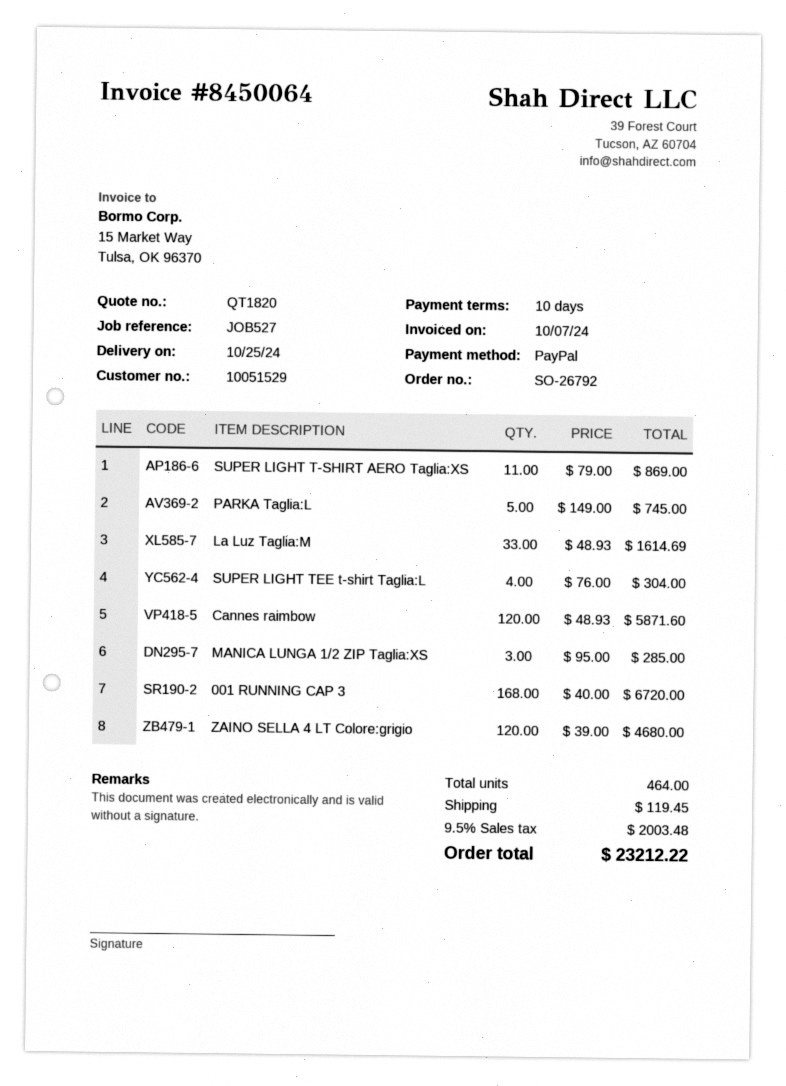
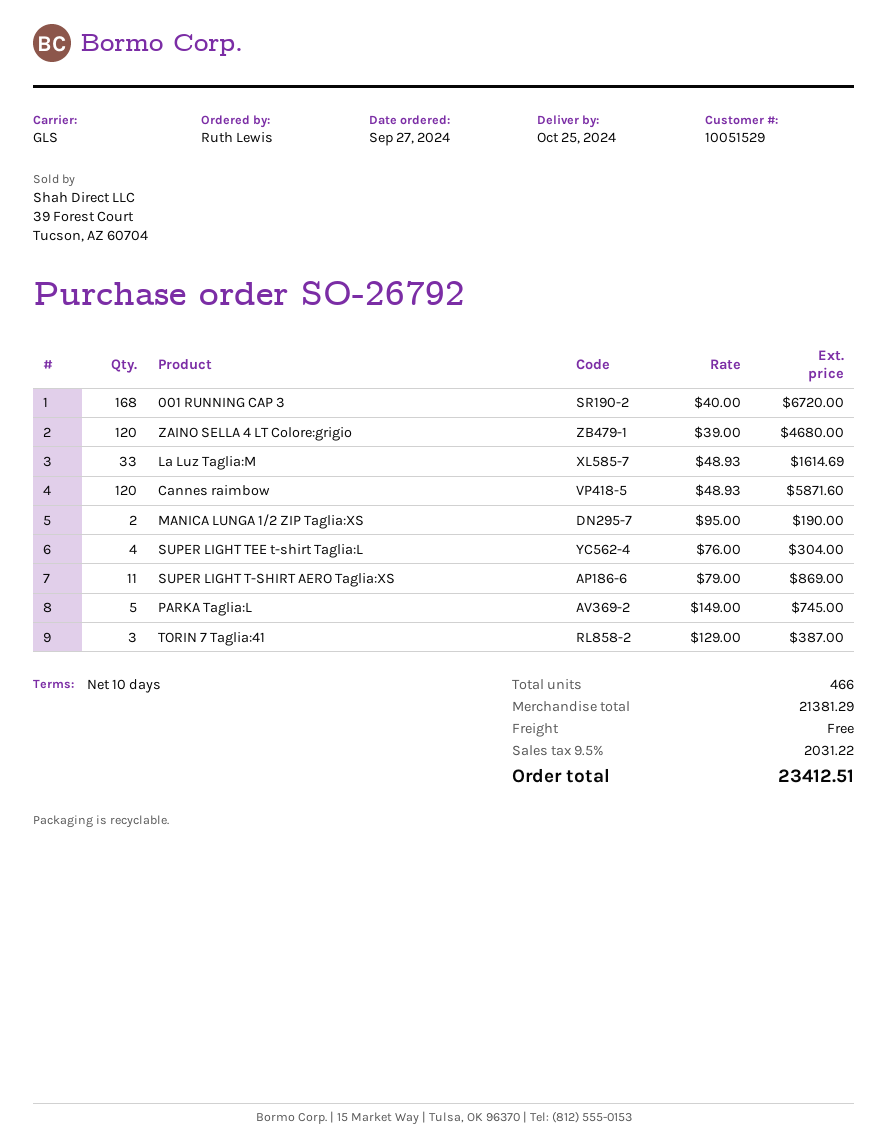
MANICA LUNGA 1/2 ZIP Taglia:XS: 3 x 95.00 = 285.00 -> 2 x 95.00 = 190.00
TORIN 7 Taglia:41: none -> 3 x 129.00 = 387.00
total quantity: 464 -> 466
shipping: 119.45 -> 0.00
tax: 9.5% = 2003.48 -> 9.5% = 2031.22
total: 23212.22 -> 23412.51

